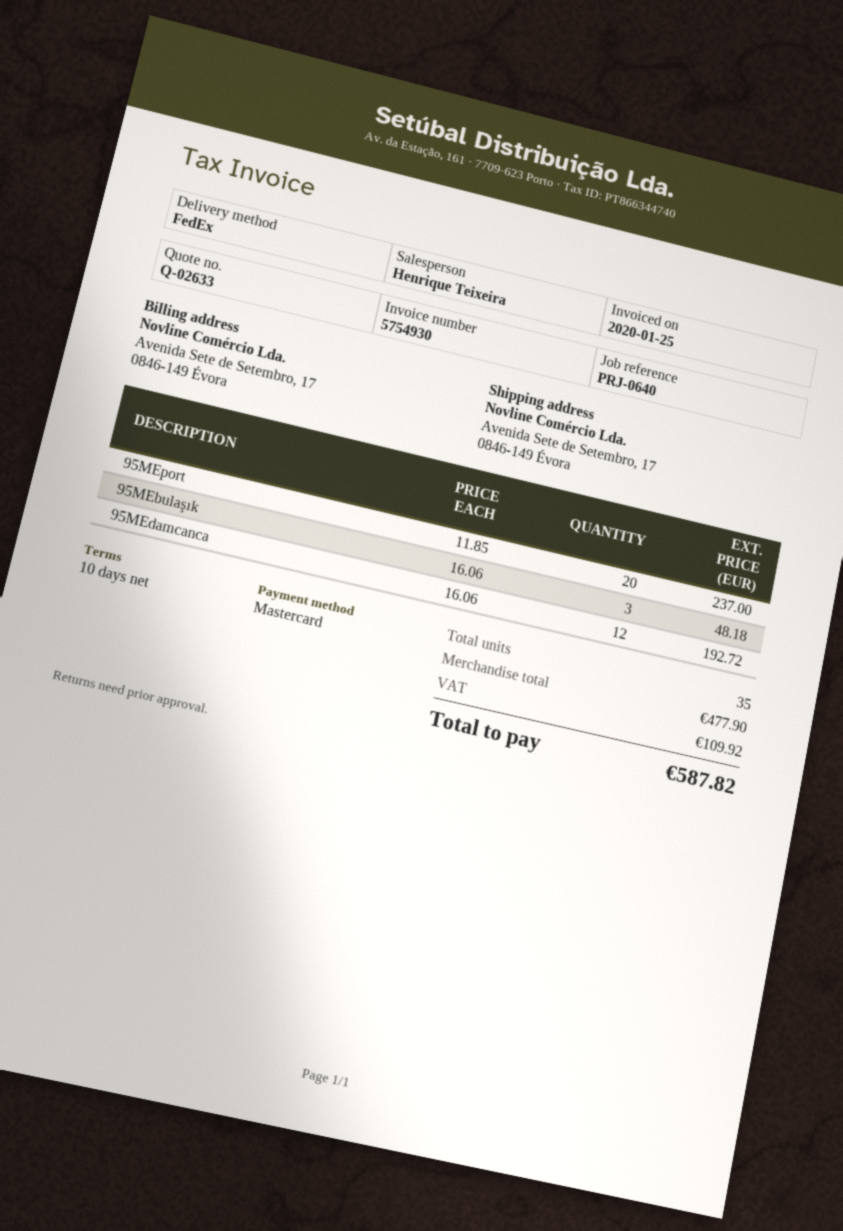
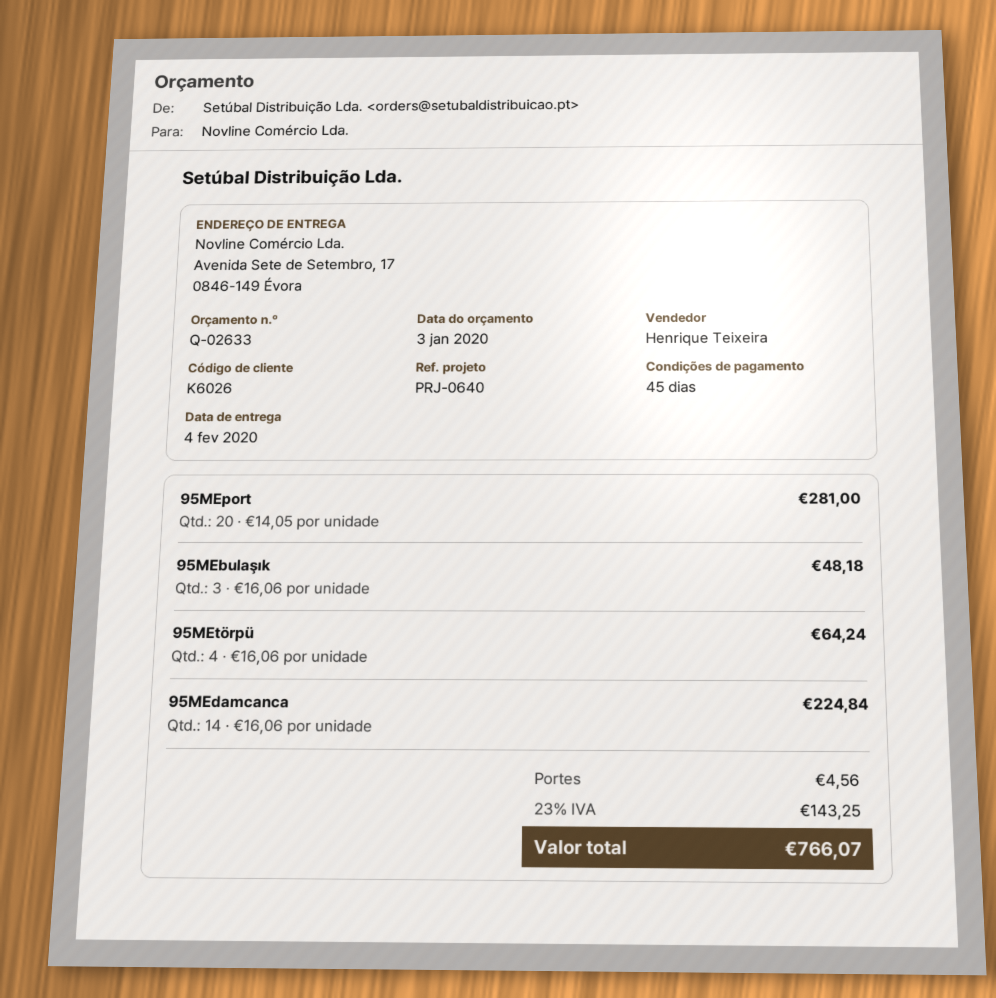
payment terms: 10 days -> 45 days
95MEport: 20 x 11.85 = 237.00 -> 20 x 14.05 = 281.00
95MEdamcanca: 12 x 16.06 = 192.72 -> 14 x 16.06 = 224.84
95MEtörpü: none -> 4 x 16.06 = 64.24
shipping: none -> 4.56
tax: 109.92 -> 143.25
total: 587.82 -> 766.07

